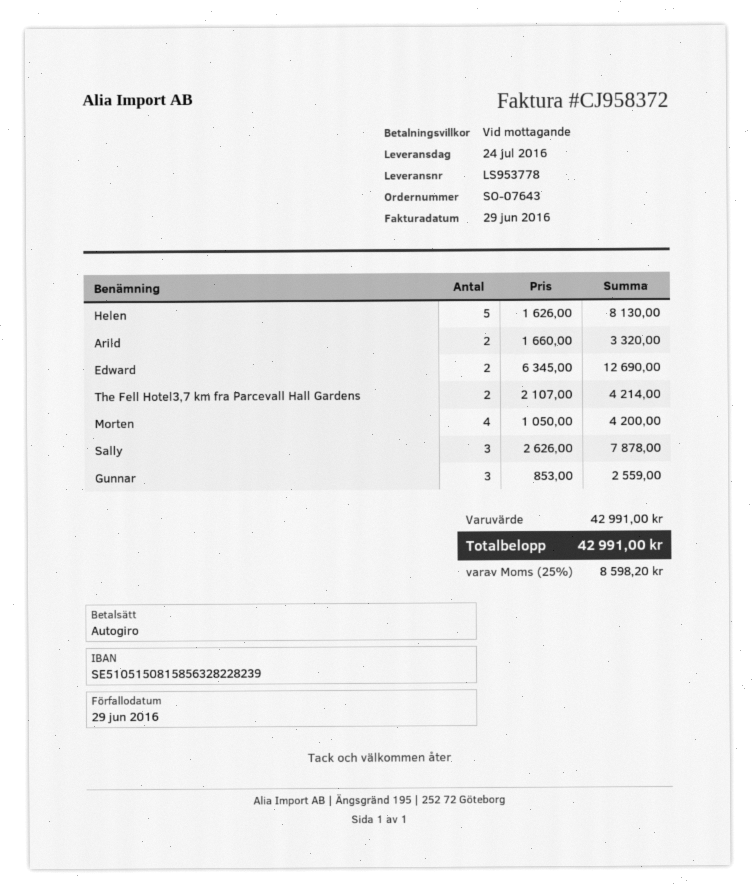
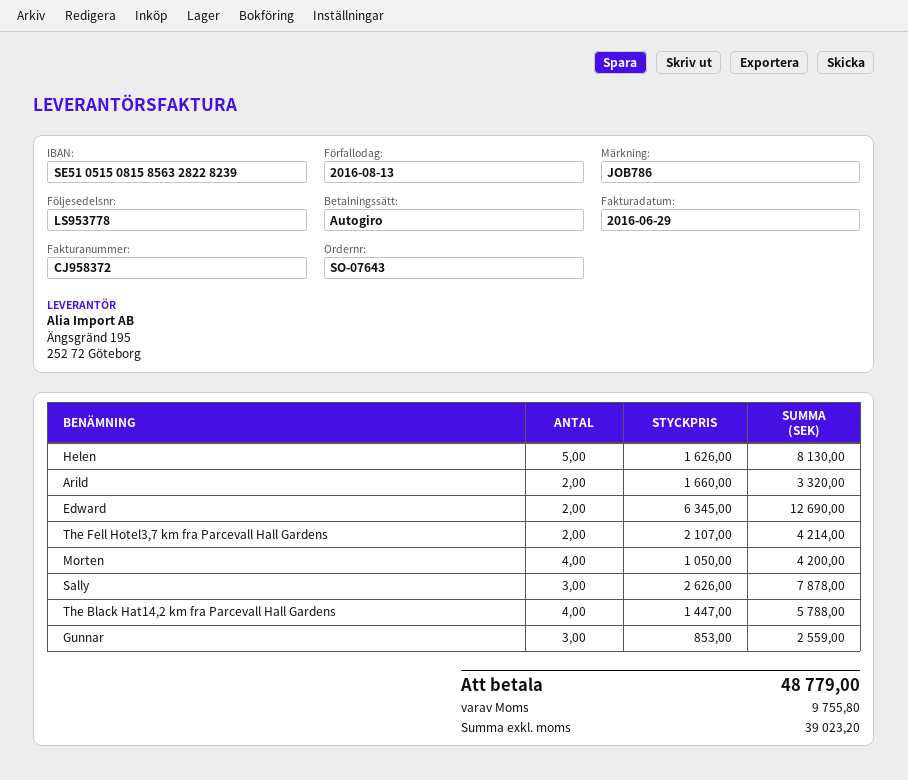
due date: 2016-06-29 -> 2016-08-13
The Black Hat14,2 km fra Parcevall Hall Gardens: none -> 4 x 1447.00 = 5788.00
tax: 8598.20 -> 9755.80
total: 42991.00 -> 48779.00

